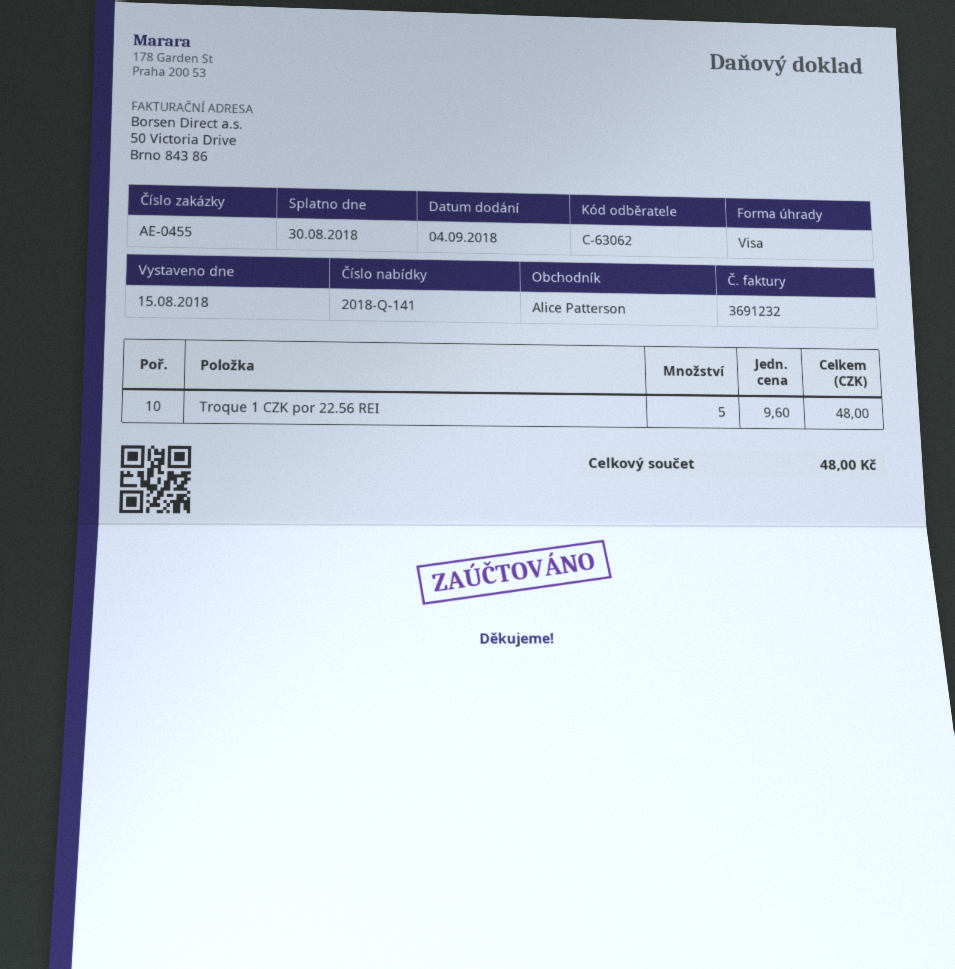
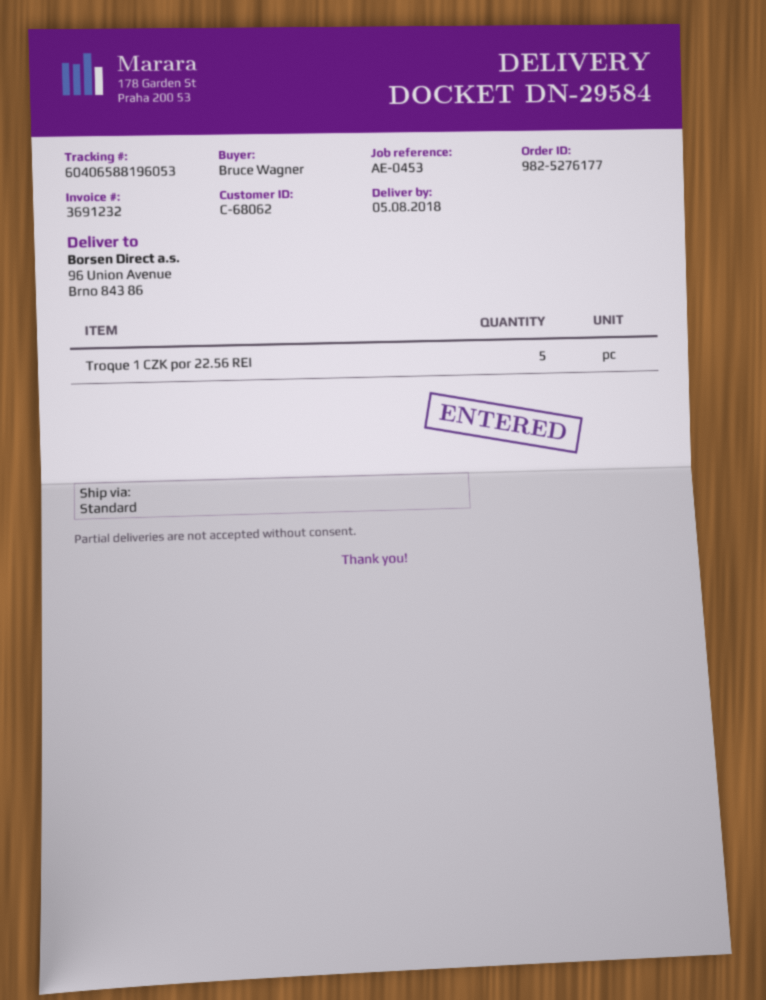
delivery date: 2018-09-04 -> 2018-08-05
customer number: C-63062 -> C-68062
reference: AE-0455 -> AE-0453

